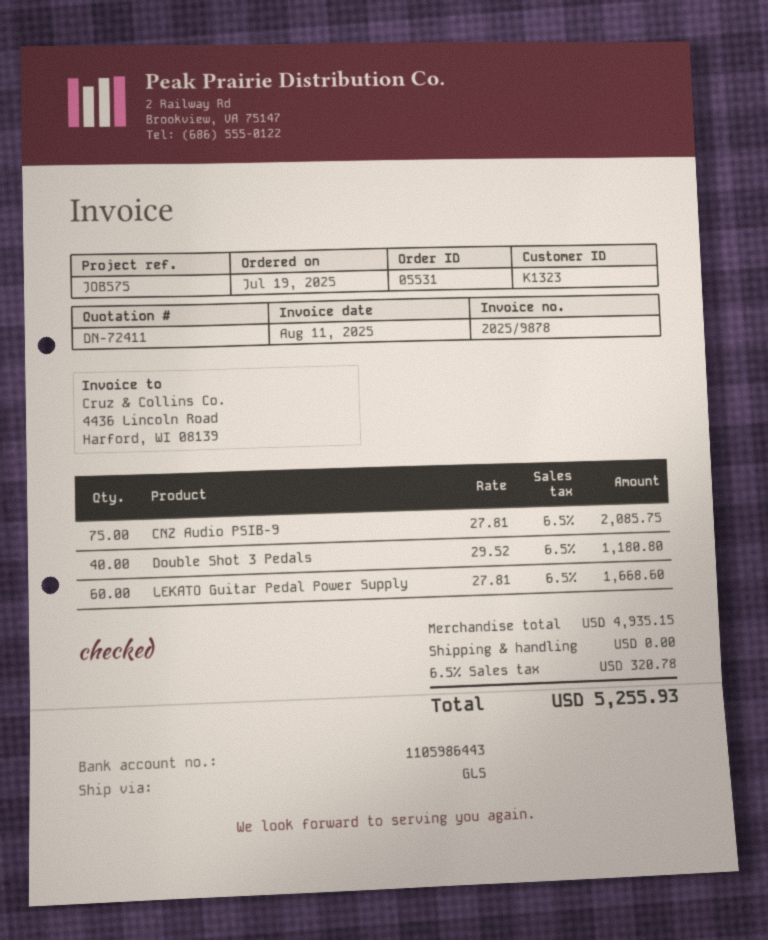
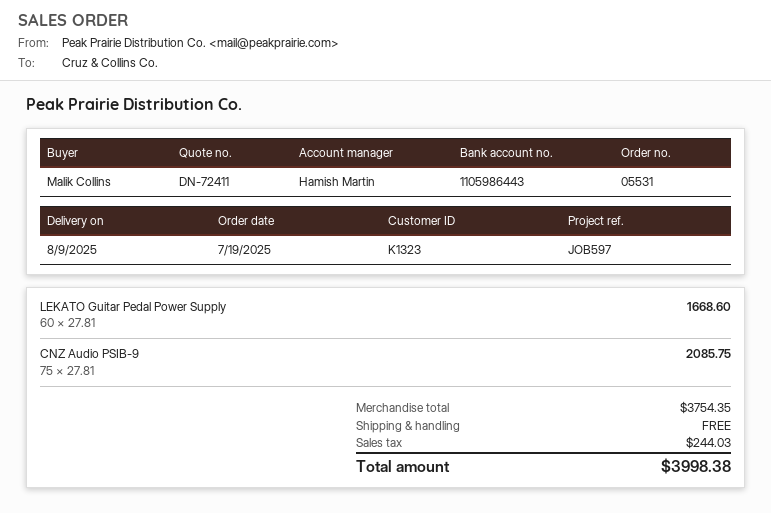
reference: JOB575 -> JOB597
Double Shot 3 Pedals: 40 x 29.52 = 1180.80 -> none
subtotal: 4935.15 -> 3754.35
tax: 320.78 -> 244.03
total: 5255.93 -> 3998.38

